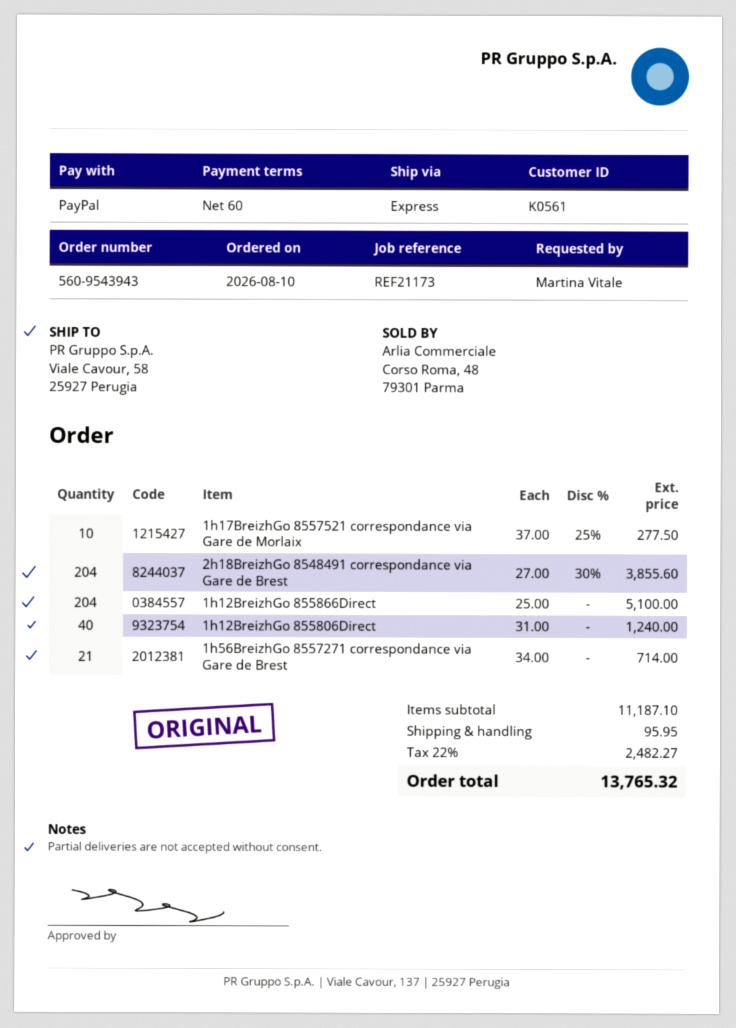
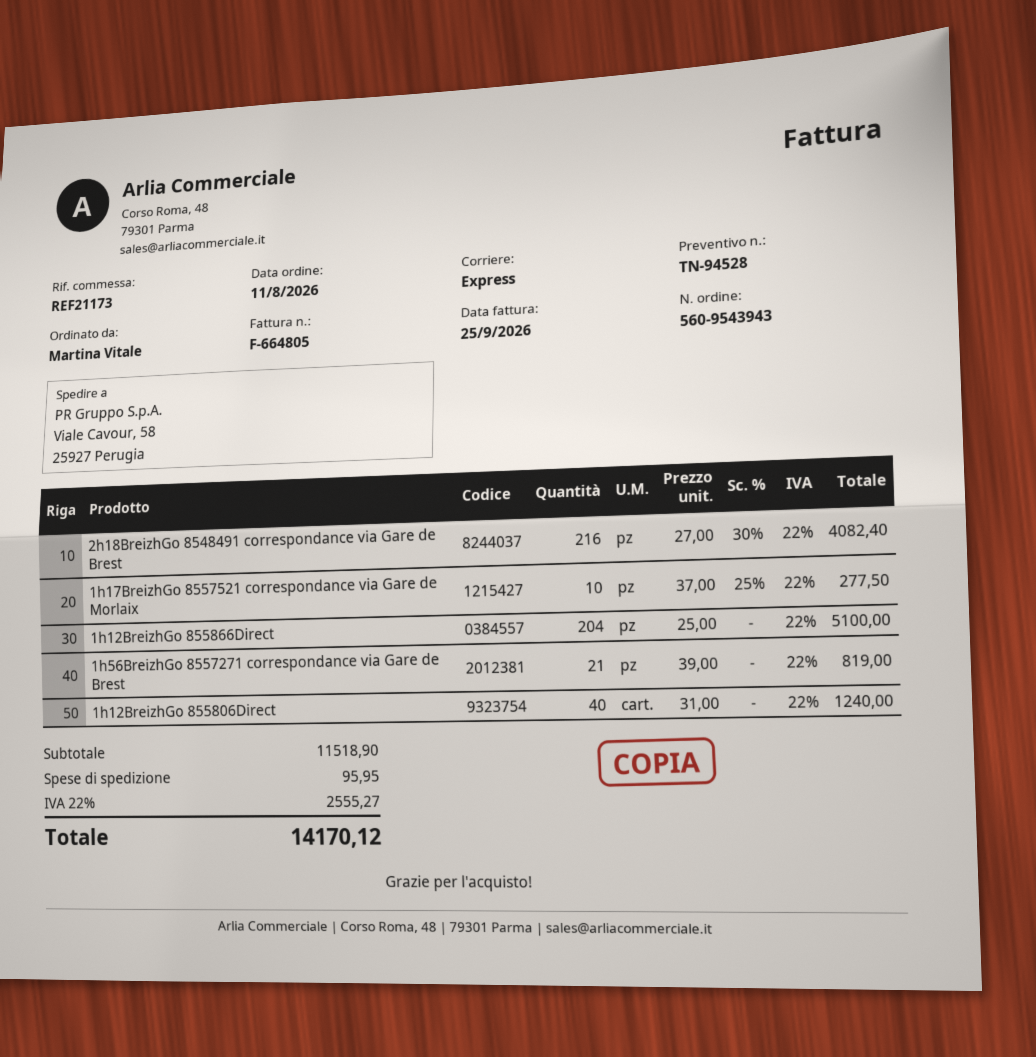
order date: 2026-08-10 -> 2026-08-11
2h18BreizhGo 8548491 correspondance via Gare de Brest: 204 x 27.00 - 30% = 3855.60 -> 216 x 27.00 - 30% = 4082.40
1h56BreizhGo 8557271 correspondance via Gare de Brest: 21 x 34.00 = 714.00 -> 21 x 39.00 = 819.00
subtotal: 11187.10 -> 11518.90
tax: 22% = 2482.27 -> 22% = 2555.27
total: 13765.32 -> 14170.12

